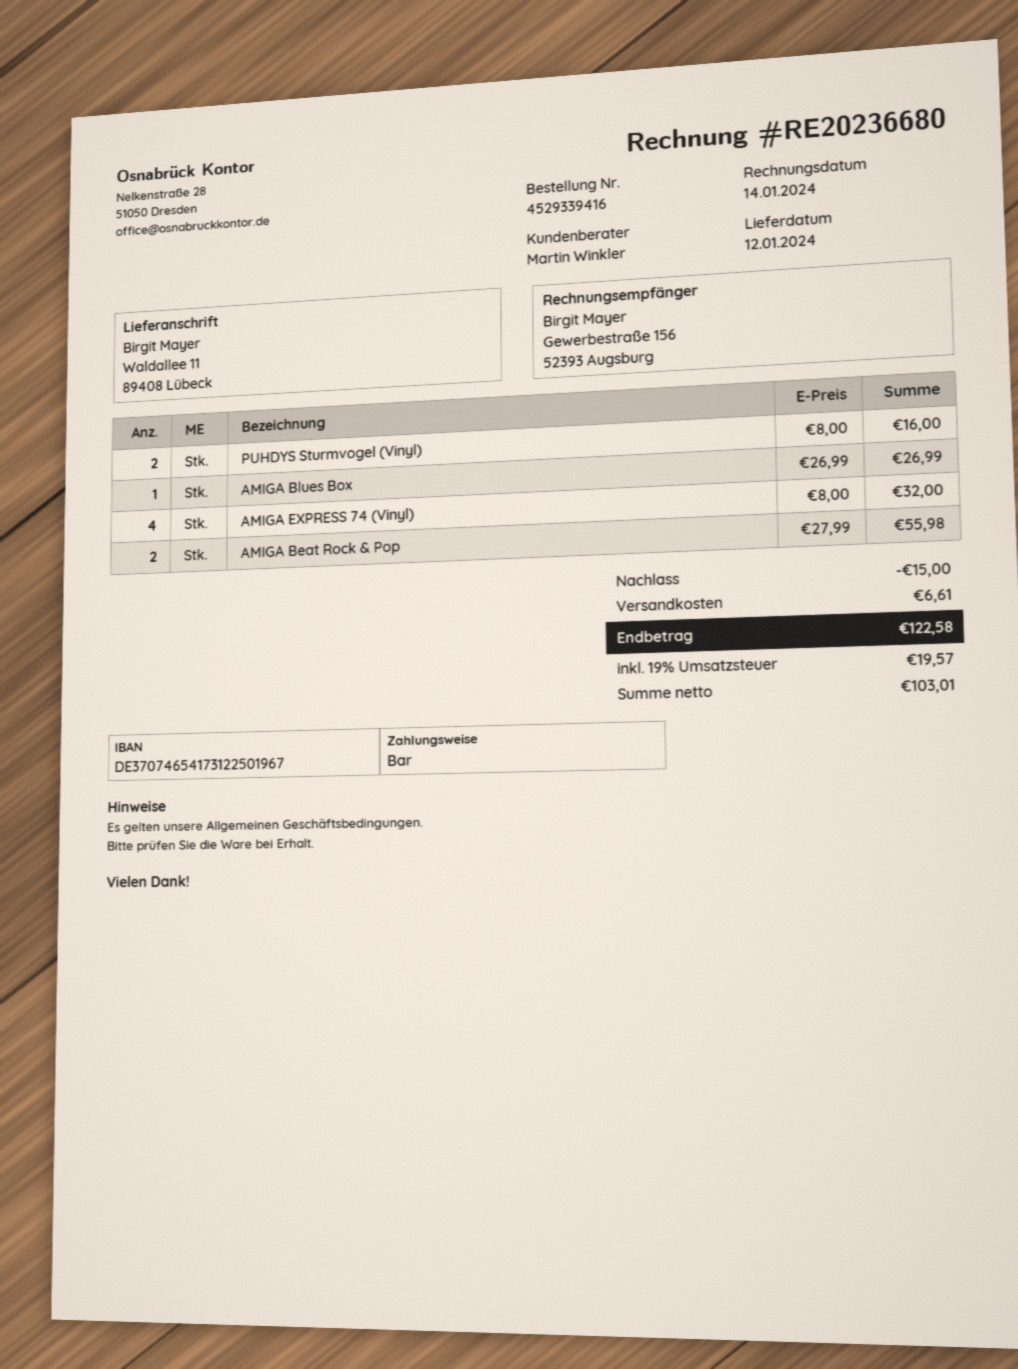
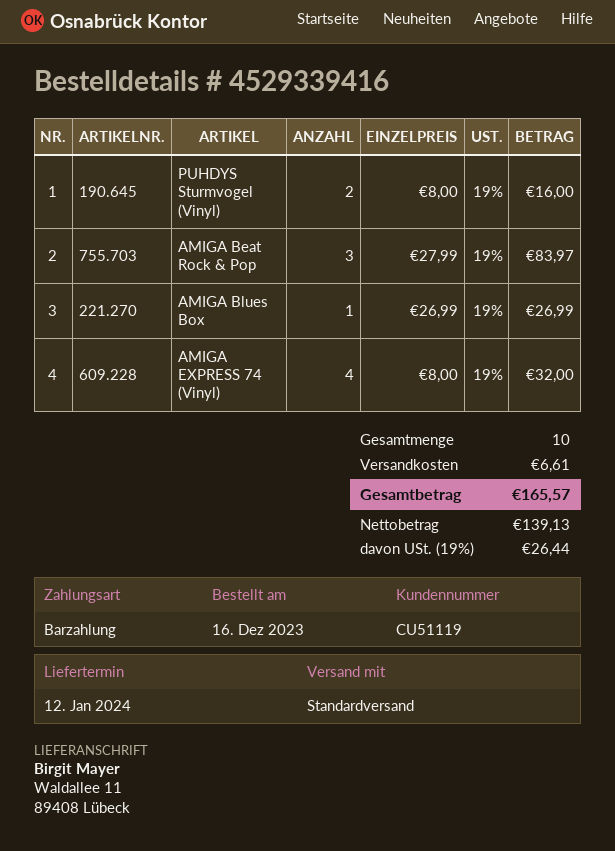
AMIGA Beat Rock & Pop: 2 x 27.99 = 55.98 -> 3 x 27.99 = 83.97
discount: 15.00 -> none
net: 103.01 -> 139.13
tax: 19% = 19.57 -> 19% = 26.44
total: 122.58 -> 165.57

